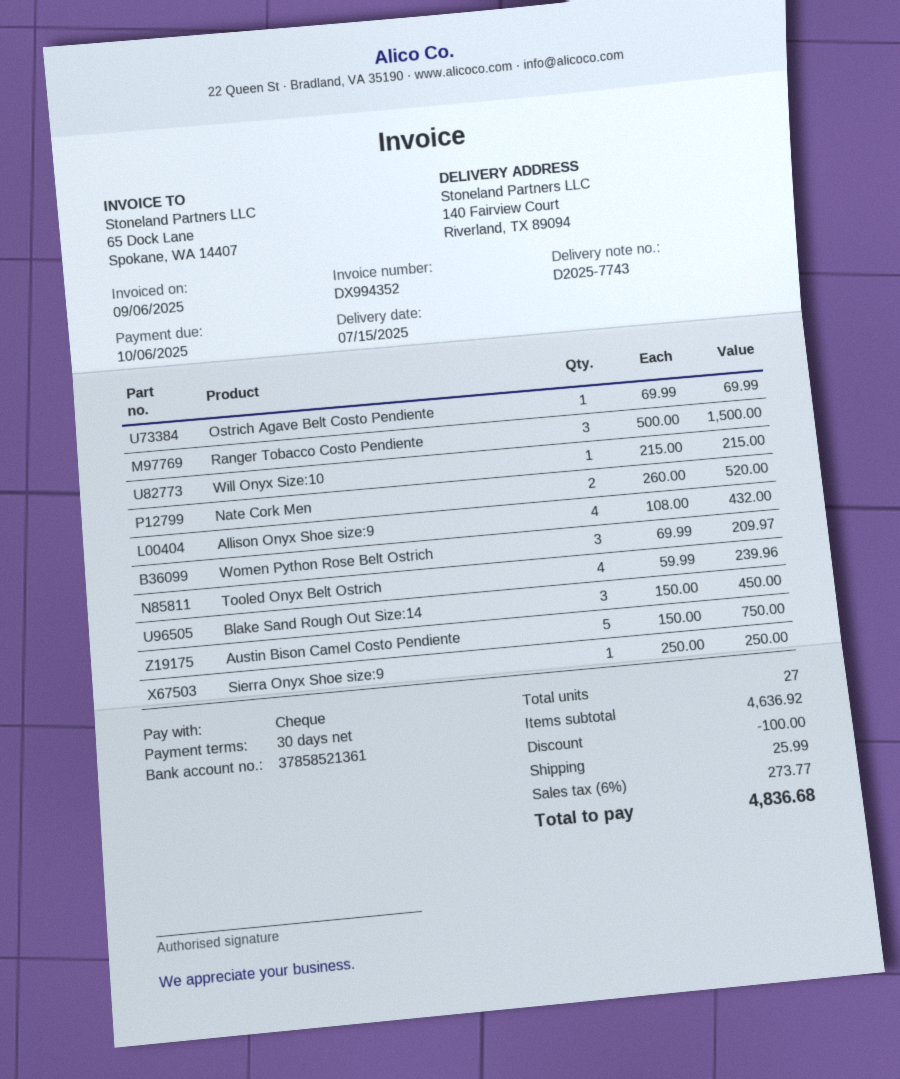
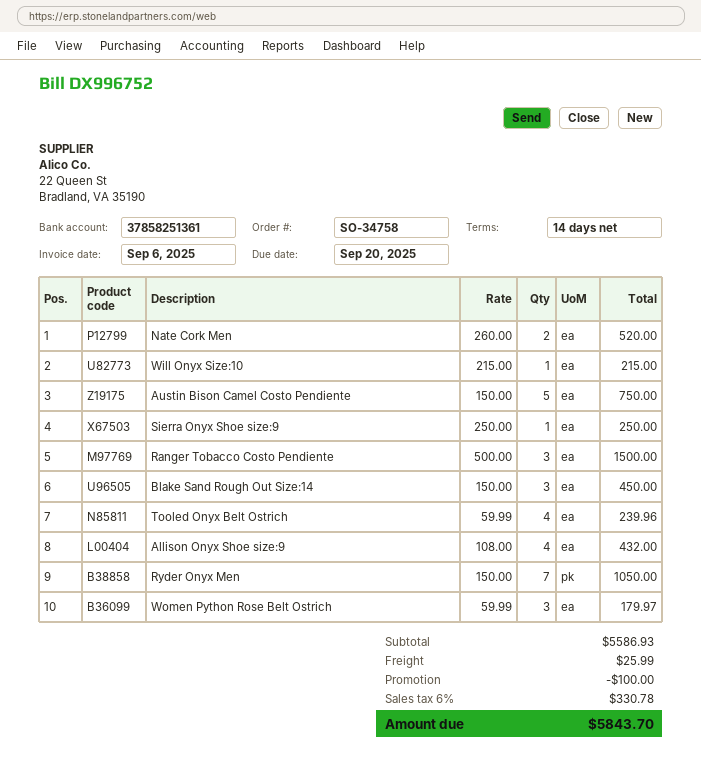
invoice number: DX994352 -> DX996752
payment terms: 30 days -> 14 days
due date: 2025-10-06 -> 2025-09-20
bank account: 37858521361 -> 37858251361
Ostrich Agave Belt Costo Pendiente: 1 x 69.99 = 69.99 -> none
Women Python Rose Belt Ostrich: 3 x 69.99 = 209.97 -> 3 x 59.99 = 179.97
Ryder Onyx Men: none -> 7 x 150.00 = 1050.00
subtotal: 4636.92 -> 5586.93
tax: 6% = 273.77 -> 6% = 330.78
total: 4836.68 -> 5843.70

